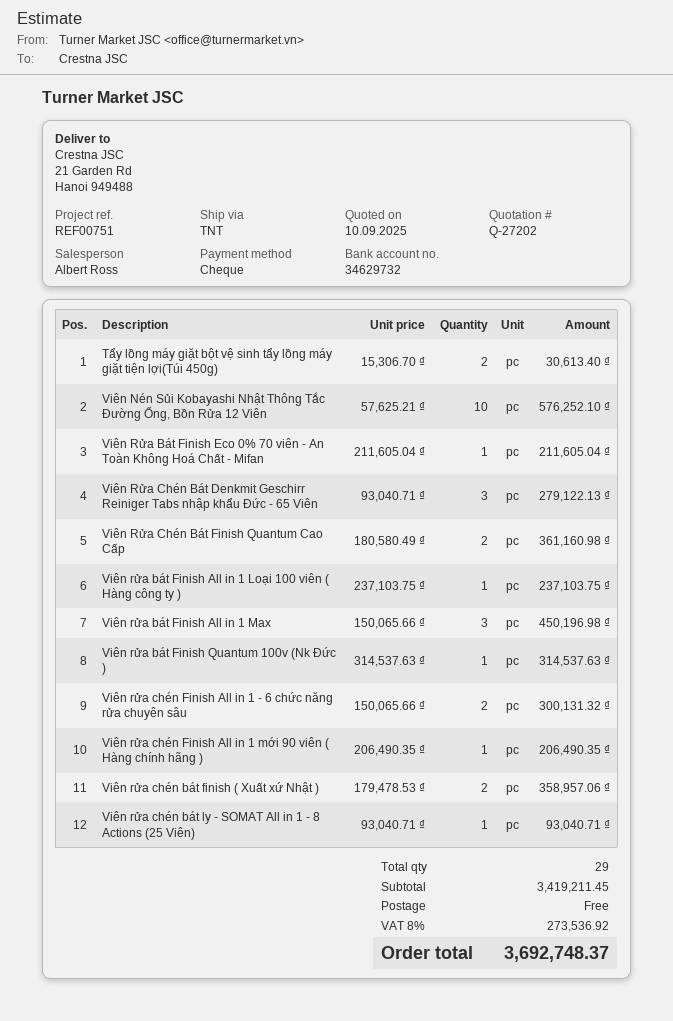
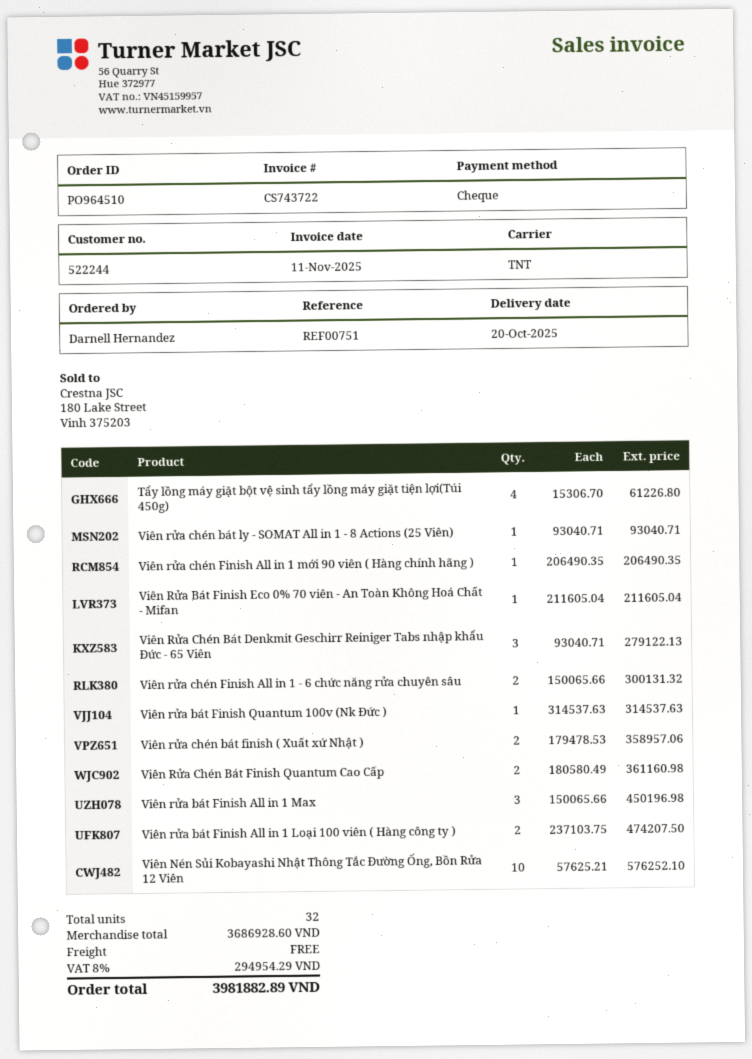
Tẩy lồng máy giặt bột vệ sinh tẩy lồng máy giặt tiện lợi(Túi 450g): 2 x 15306.70 = 30613.40 -> 4 x 15306.70 = 61226.80
Viên rửa bát Finish All in 1 Loại 100 viên ( Hàng công ty ): 1 x 237103.75 = 237103.75 -> 2 x 237103.75 = 474207.50
total quantity: 29 -> 32
subtotal: 3419211.45 -> 3686928.60
tax: 8% = 273536.92 -> 8% = 294954.29
total: 3692748.37 -> 3981882.89

